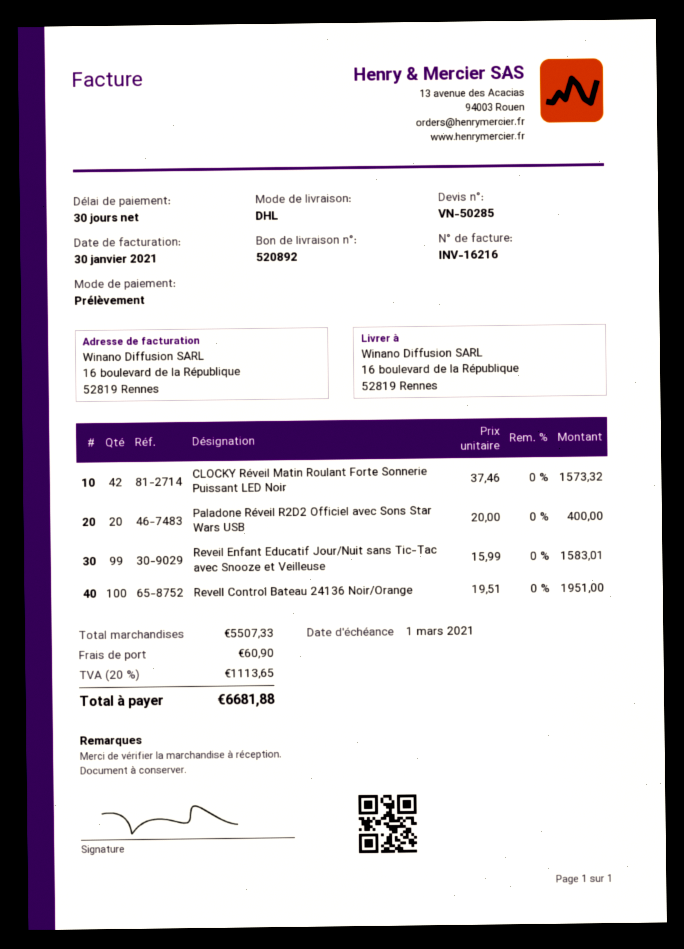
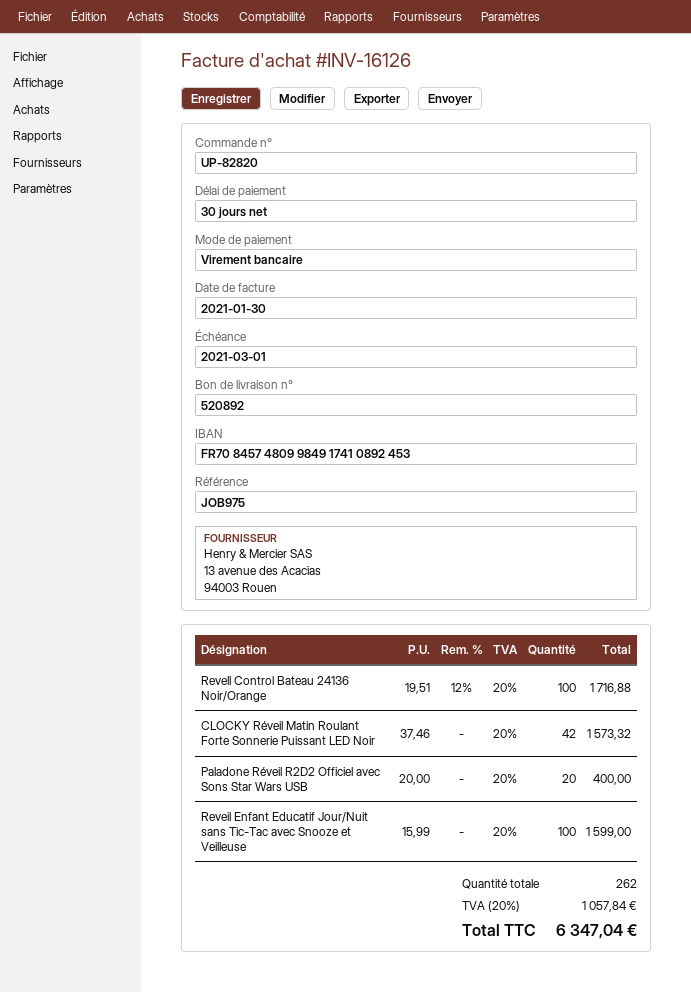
invoice number: INV-16216 -> INV-16126
payment method: direct debit -> bank transfer
Reveil Enfant Educatif Jour/Nuit sans Tic-Tac avec Snooze et Veilleuse: 99 x 15.99 = 1583.01 -> 100 x 15.99 = 1599.00
Revell Control Bateau 24136 Noir/Orange: 100 x 19.51 = 1951.00 -> 100 x 19.51 - 12% = 1716.88
shipping: 60.90 -> none
tax: 20% = 1113.65 -> 20% = 1057.84
total: 6681.88 -> 6347.04

